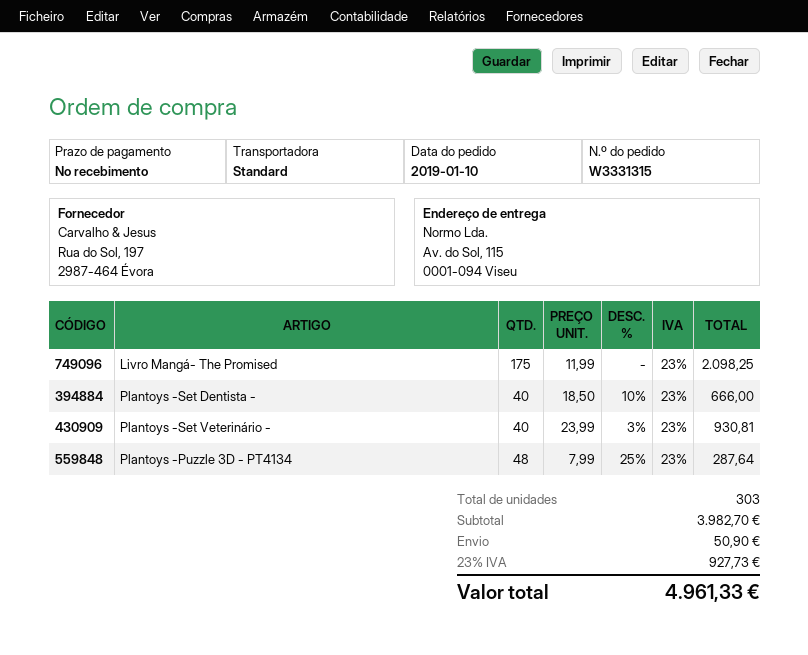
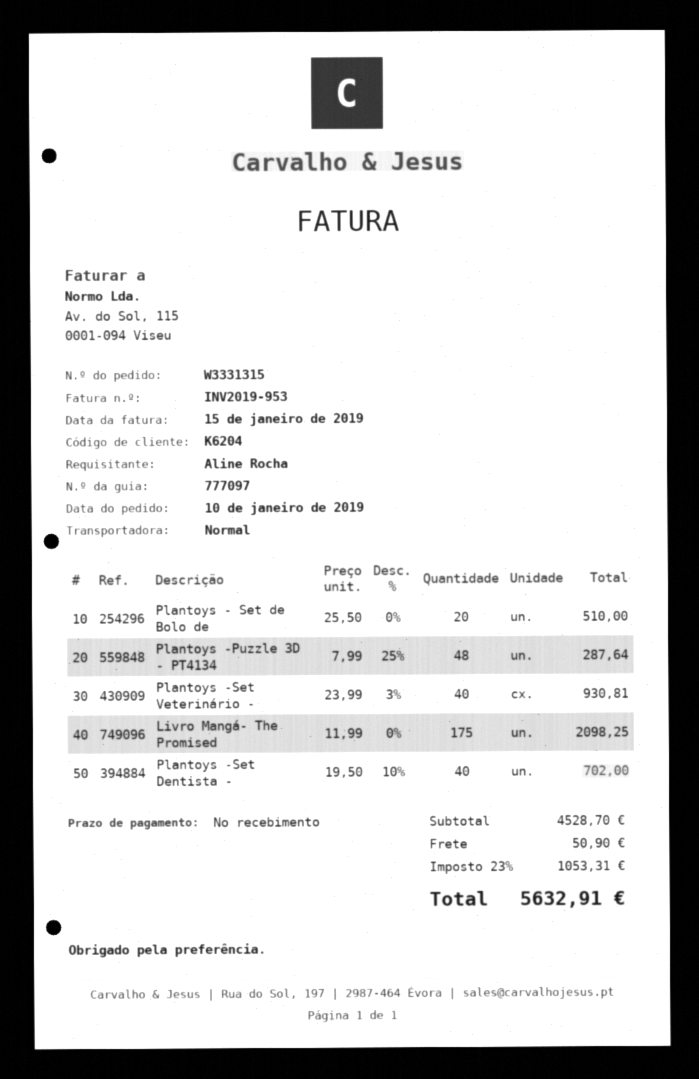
Plantoys -Set Dentista -: 40 x 18.50 - 10% = 666.00 -> 40 x 19.50 - 10% = 702.00
Plantoys - Set de Bolo de: none -> 20 x 25.50 = 510.00
subtotal: 3982.70 -> 4528.70
tax: 23% = 927.73 -> 23% = 1053.31
total: 4961.33 -> 5632.91

